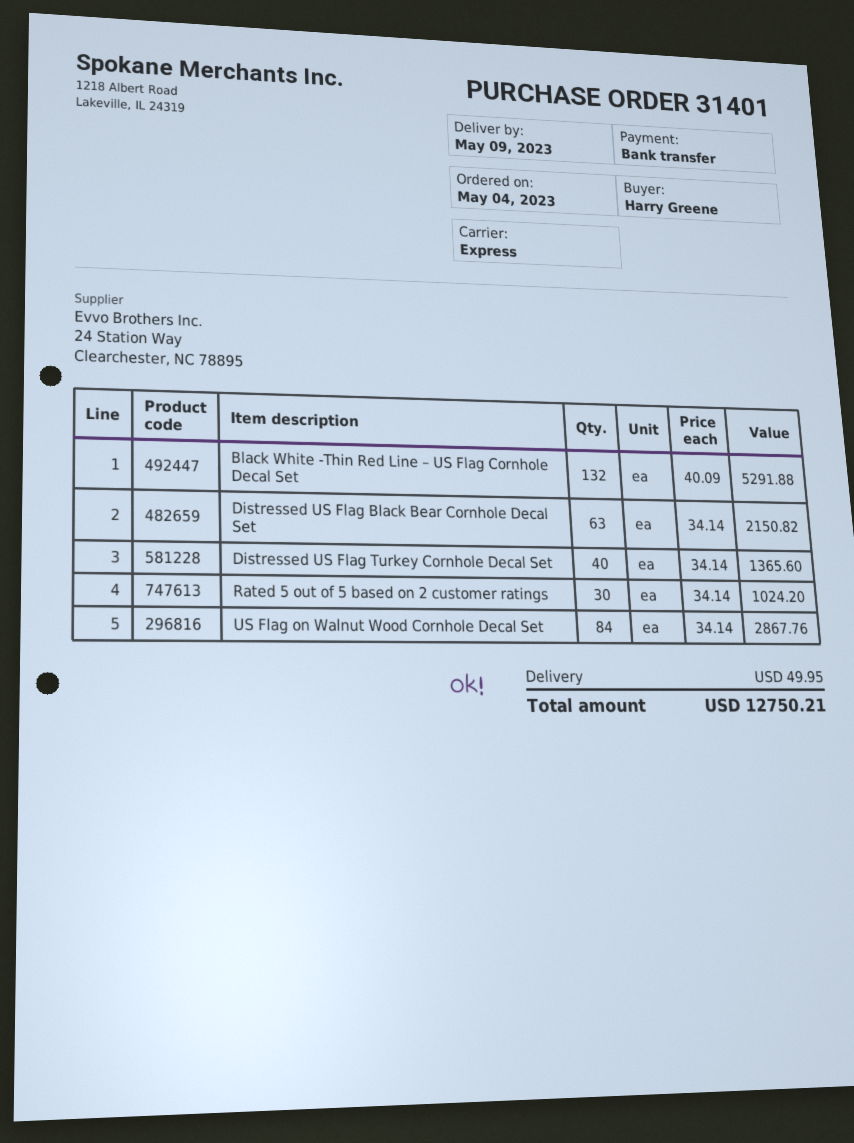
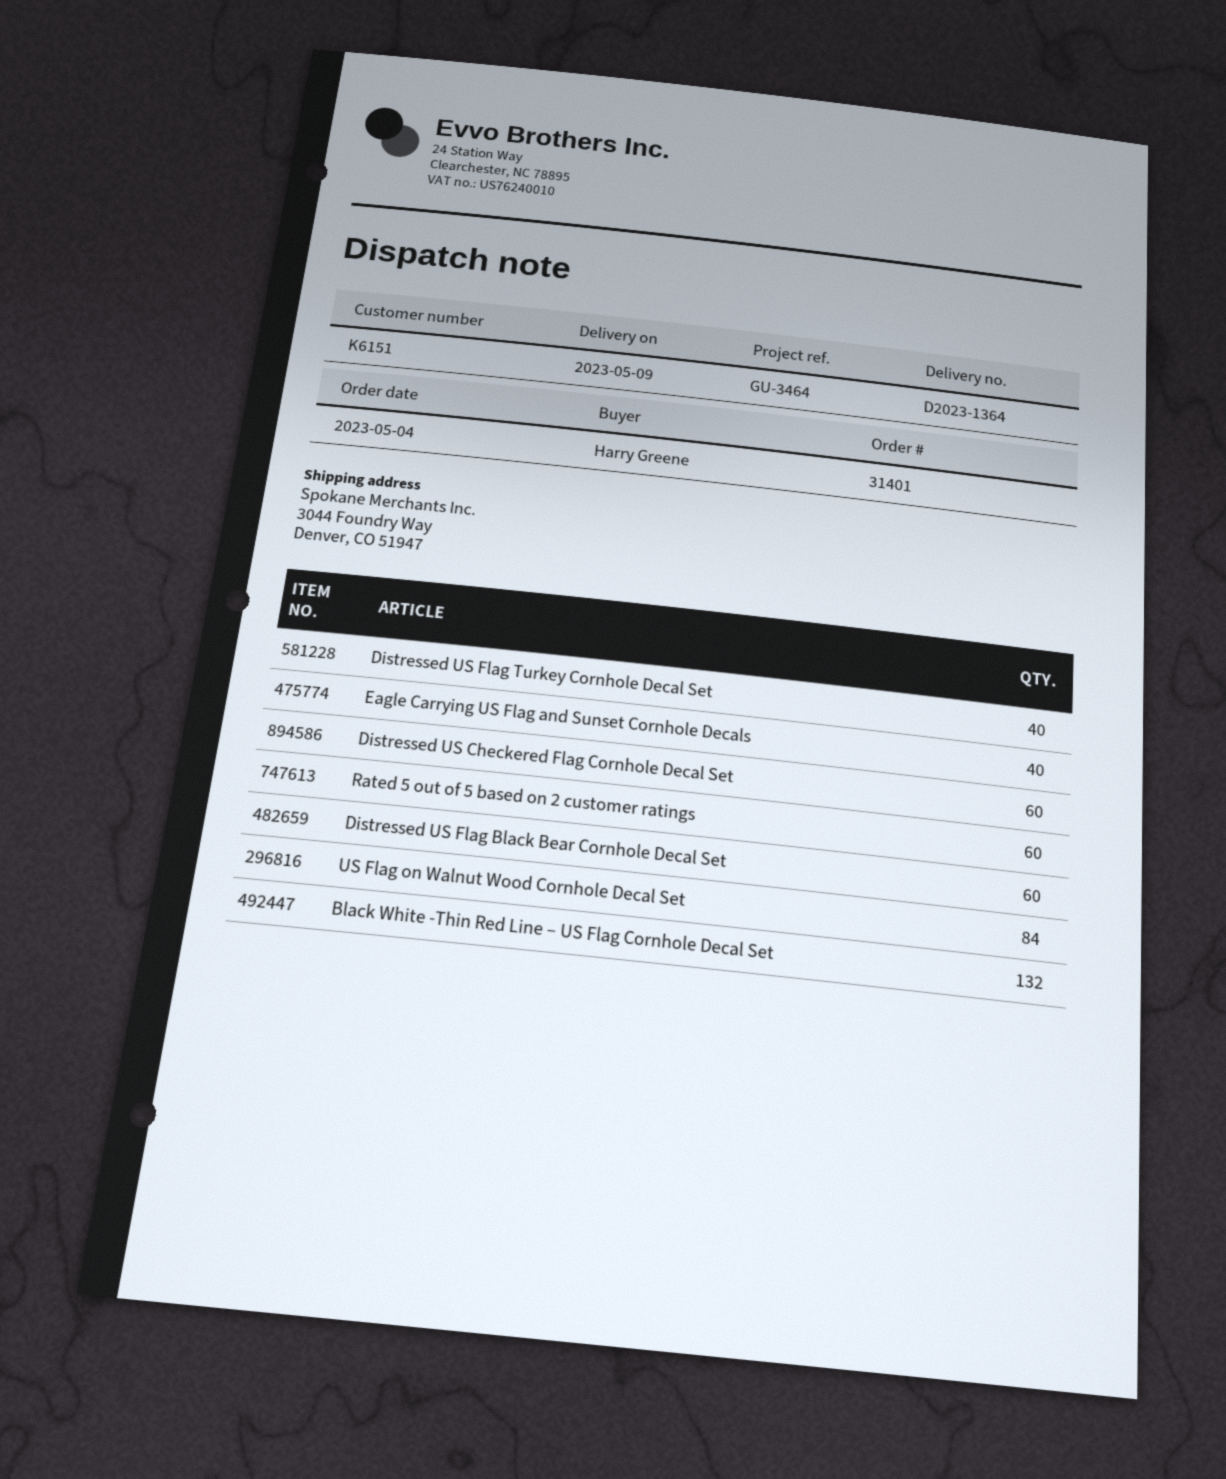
Distressed US Flag Black Bear Cornhole Decal Set: 63 -> 60
Rated 5 out of 5 based on 2 customer ratings: 30 -> 60
Eagle Carrying US Flag and Sunset Cornhole Decals: none -> 40
Distressed US Checkered Flag Cornhole Decal Set: none -> 60

